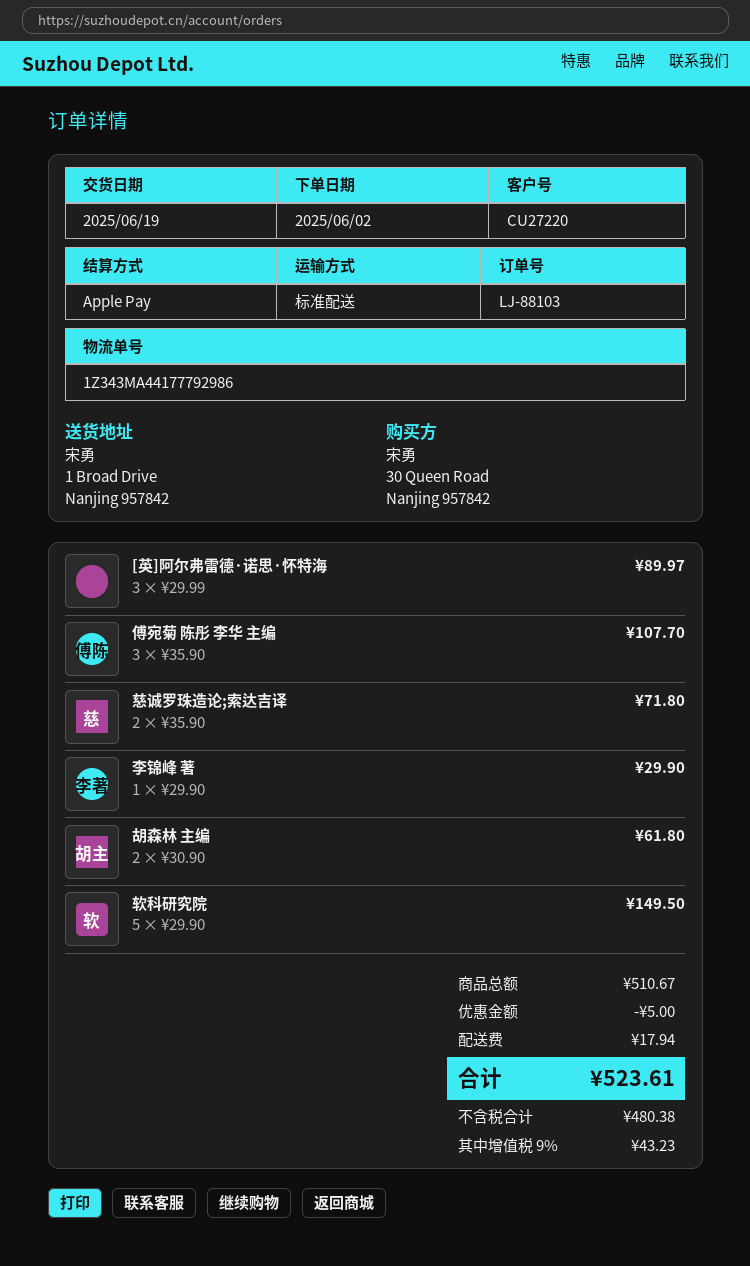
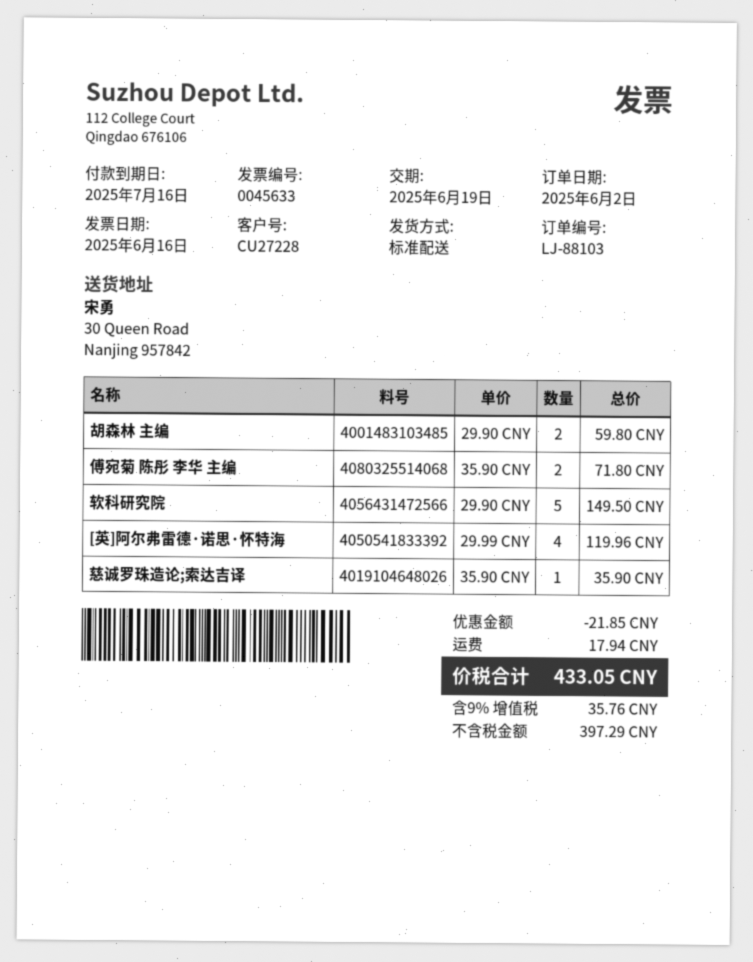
customer number: CU27220 -> CU27228
ship to: 1 Broad Drive, Nanjing 957842 -> 30 Queen Road, Nanjing 957842
[英]阿尔弗雷德·诺思·怀特海: 3 x 29.99 = 89.97 -> 4 x 29.99 = 119.96
傅宛菊 陈彤 李华 主编: 3 x 35.90 = 107.70 -> 2 x 35.90 = 71.80
慈诚罗珠造论;索达吉译: 2 x 35.90 = 71.80 -> 1 x 35.90 = 35.90
李锦峰 著: 1 x 29.90 = 29.90 -> none
胡森林 主编: 2 x 30.90 = 61.80 -> 2 x 29.90 = 59.80
discount: 5.00 -> 21.85
net: 480.38 -> 397.29
tax: 9% = 43.23 -> 9% = 35.76
total: 523.61 -> 433.05

